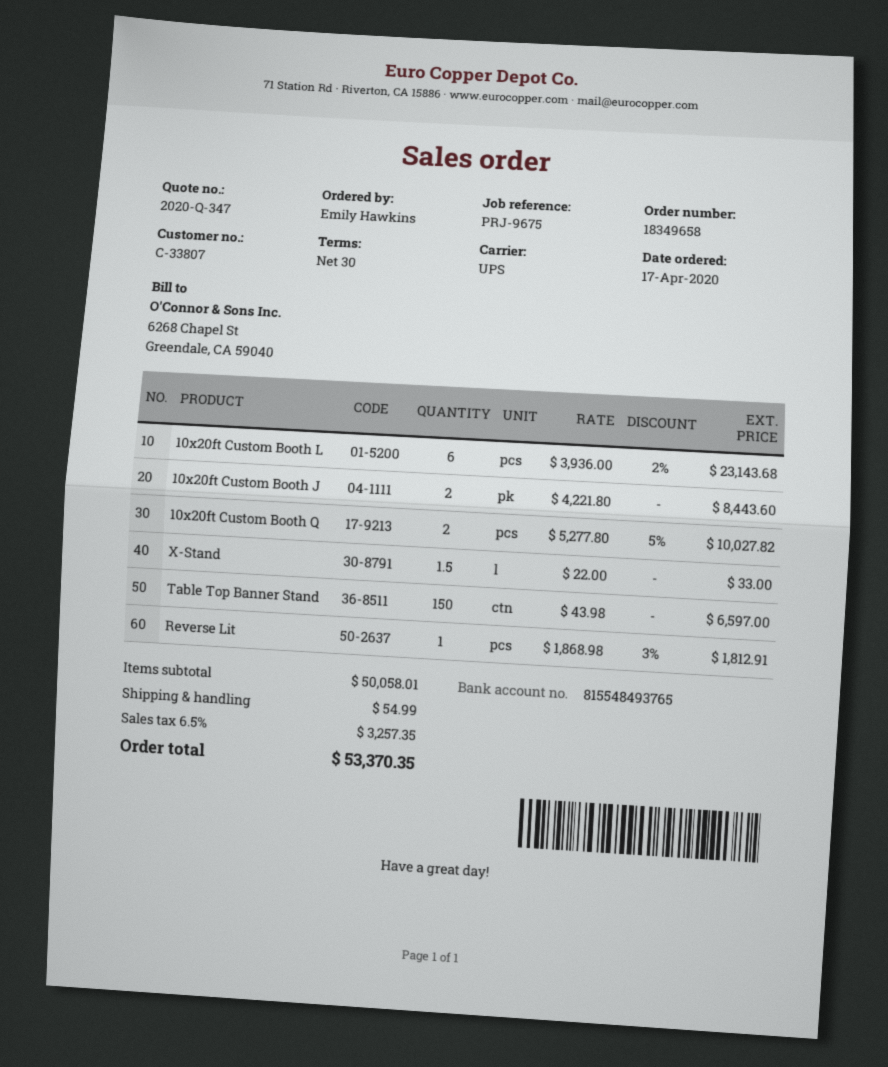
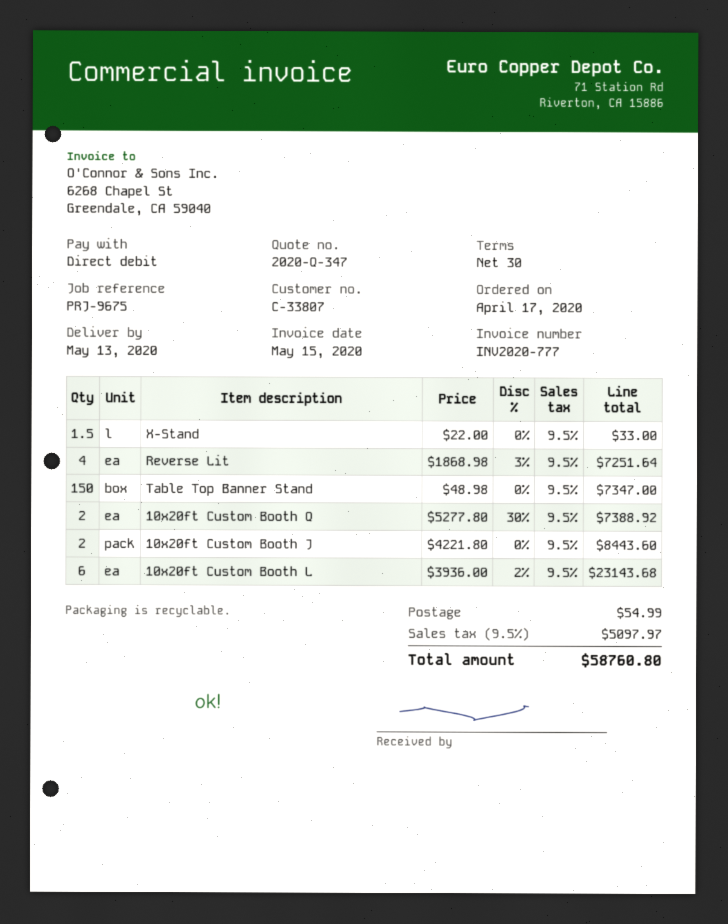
10x20ft Custom Booth Q: 2 x 5277.80 - 5% = 10027.82 -> 2 x 5277.80 - 30% = 7388.92
Table Top Banner Stand: 150 x 43.98 = 6597.00 -> 150 x 48.98 = 7347.00
Reverse Lit: 1 x 1868.98 - 3% = 1812.91 -> 4 x 1868.98 - 3% = 7251.64
tax: 6.5% = 3257.35 -> 9.5% = 5097.97
total: 53370.35 -> 58760.80

